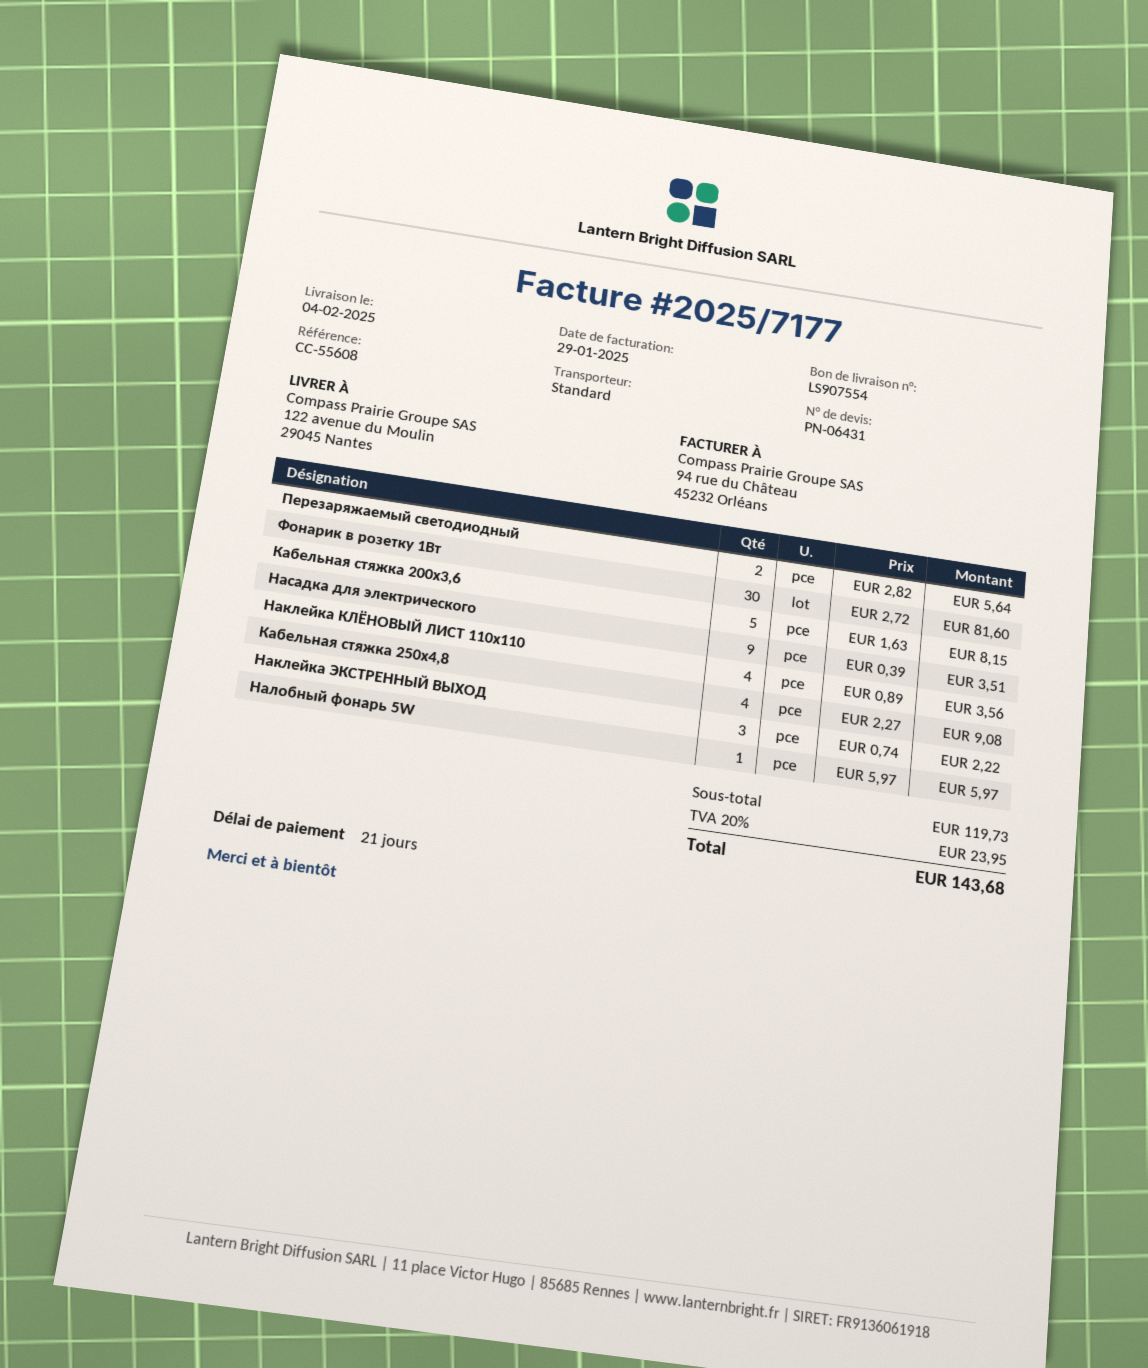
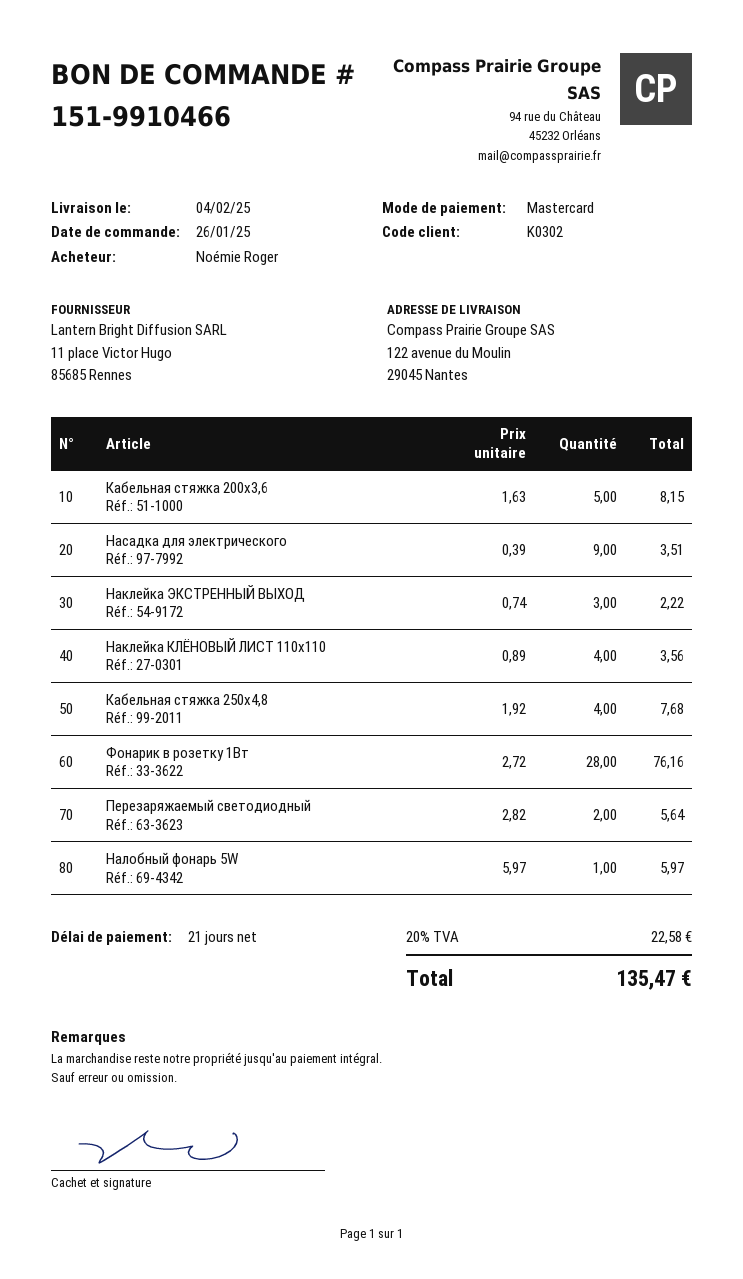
Фонарик в розетку 1Вт: 30 x 2.72 = 81.60 -> 28 x 2.72 = 76.16
Кабельная стяжка 250x4,8: 4 x 2.27 = 9.08 -> 4 x 1.92 = 7.68
tax: 20% = 23.95 -> 20% = 22.58
total: 143.68 -> 135.47

